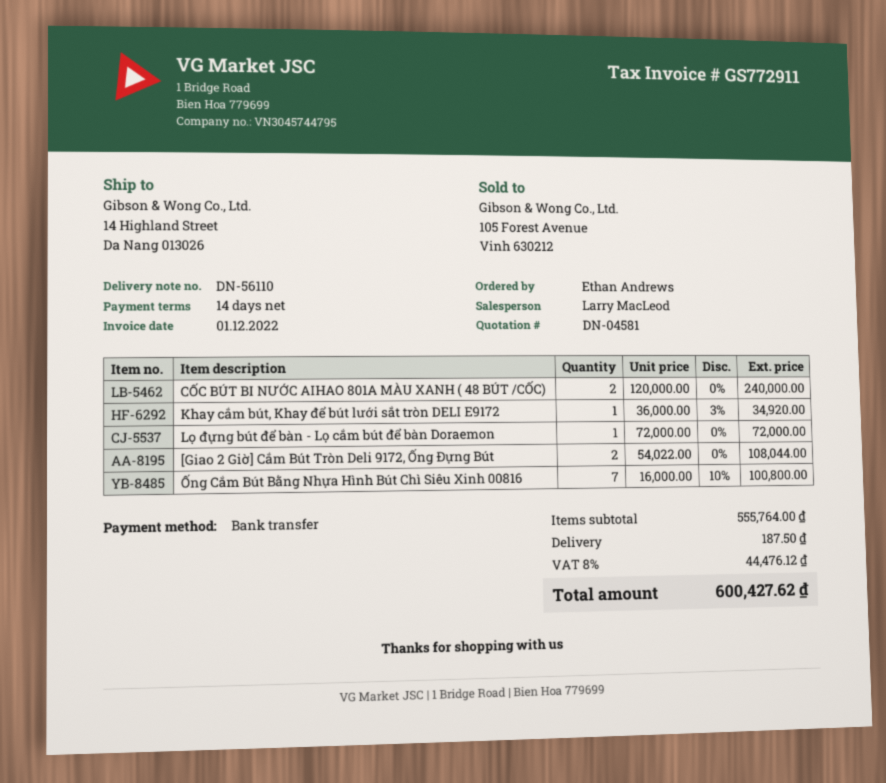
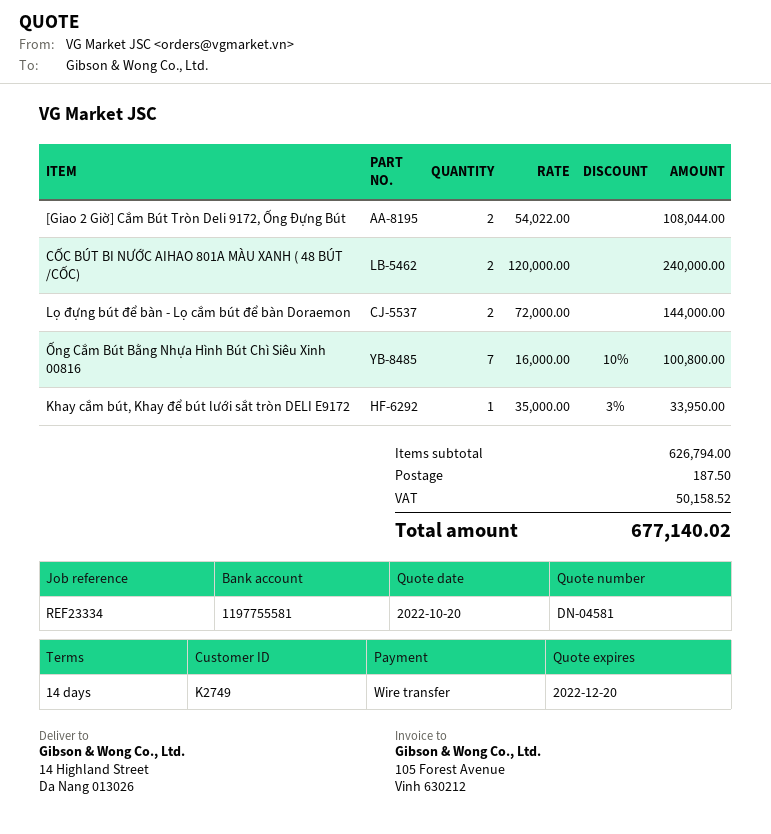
Khay cắm bút, Khay để bút lưới sắt tròn DELI E9172: 1 x 36000.00 - 3% = 34920.00 -> 1 x 35000.00 - 3% = 33950.00
Lọ đựng bút để bàn - Lọ cắm bút để bàn Doraemon: 1 x 72000.00 = 72000.00 -> 2 x 72000.00 = 144000.00
subtotal: 555764.00 -> 626794.00
tax: 44476.12 -> 50158.52
total: 600427.62 -> 677140.02

